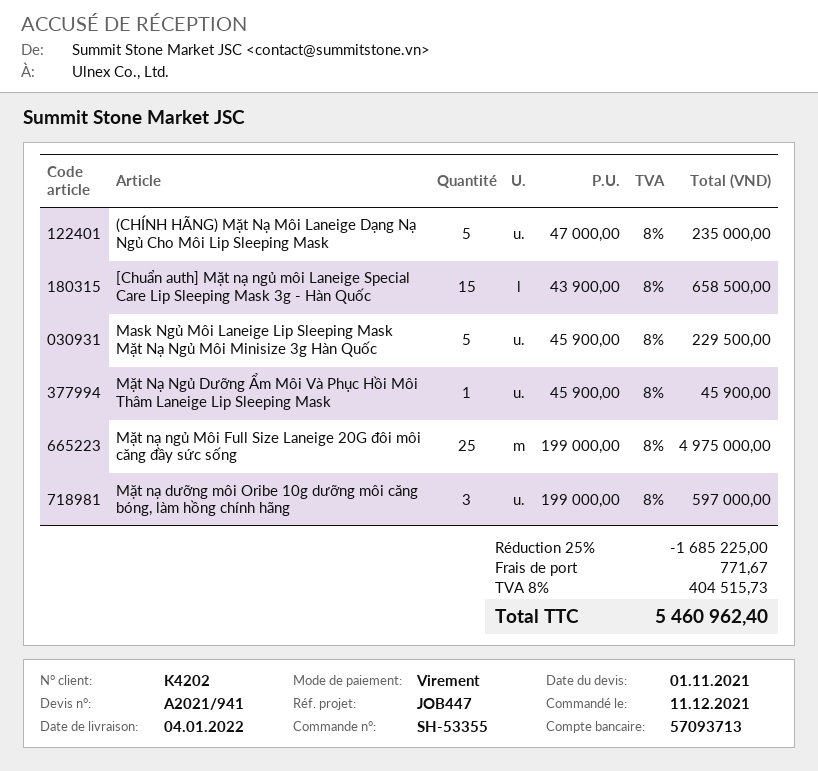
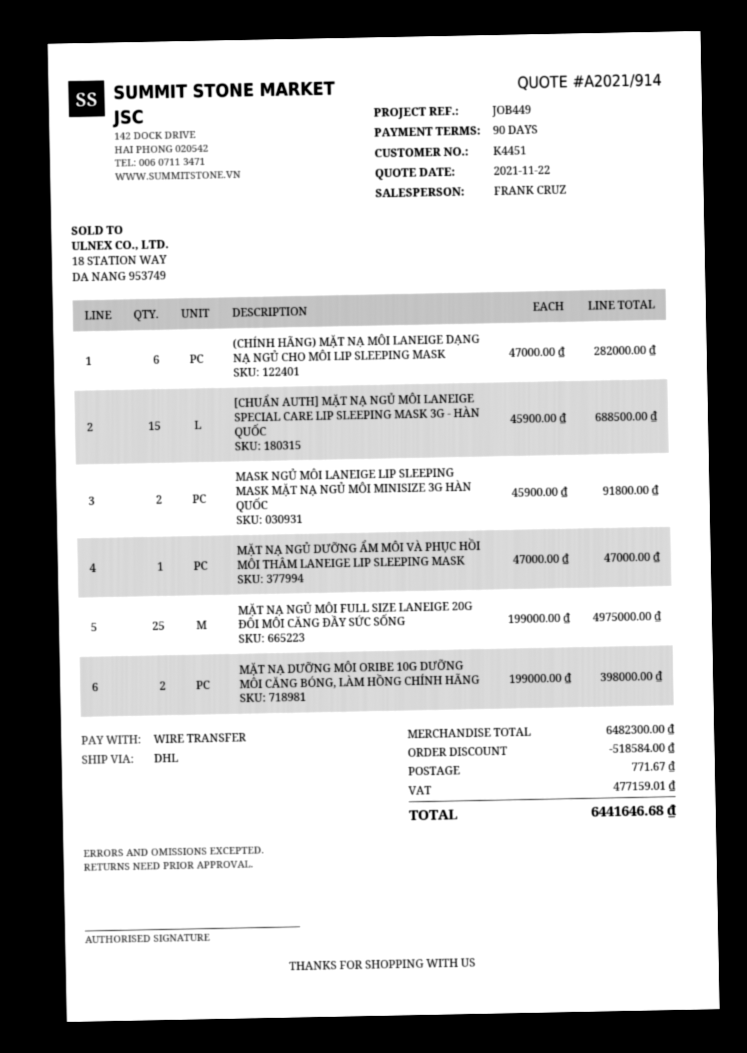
quote number: A2021/941 -> A2021/914
quote date: 2021-11-01 -> 2021-11-22
customer number: K4202 -> K4451
reference: JOB447 -> JOB449
(CHÍNH HÃNG) Mặt Nạ Môi Laneige Dạng Nạ Ngủ Cho Môi Lip Sleeping Mask: 5 x 47000.00 = 235000.00 -> 6 x 47000.00 = 282000.00
[Chuẩn auth] Mặt nạ ngủ môi Laneige Special Care Lip Sleeping Mask 3g - Hàn Quốc: 15 x 43900.00 = 658500.00 -> 15 x 45900.00 = 688500.00
Mask Ngủ Môi Laneige Lip Sleeping Mask Mặt Nạ Ngủ Môi Minisize 3g Hàn Quốc: 5 x 45900.00 = 229500.00 -> 2 x 45900.00 = 91800.00
Mặt Nạ Ngủ Dưỡng Ẩm Môi Và Phục Hồi Môi Thâm Laneige Lip Sleeping Mask: 1 x 45900.00 = 45900.00 -> 1 x 47000.00 = 47000.00
Mặt nạ dưỡng môi Oribe 10g dưỡng môi căng bóng, làm hồng chính hãng: 3 x 199000.00 = 597000.00 -> 2 x 199000.00 = 398000.00
discount: 1685225.00 -> 518584.00
tax: 404515.73 -> 477159.01
total: 5460962.40 -> 6441646.68

